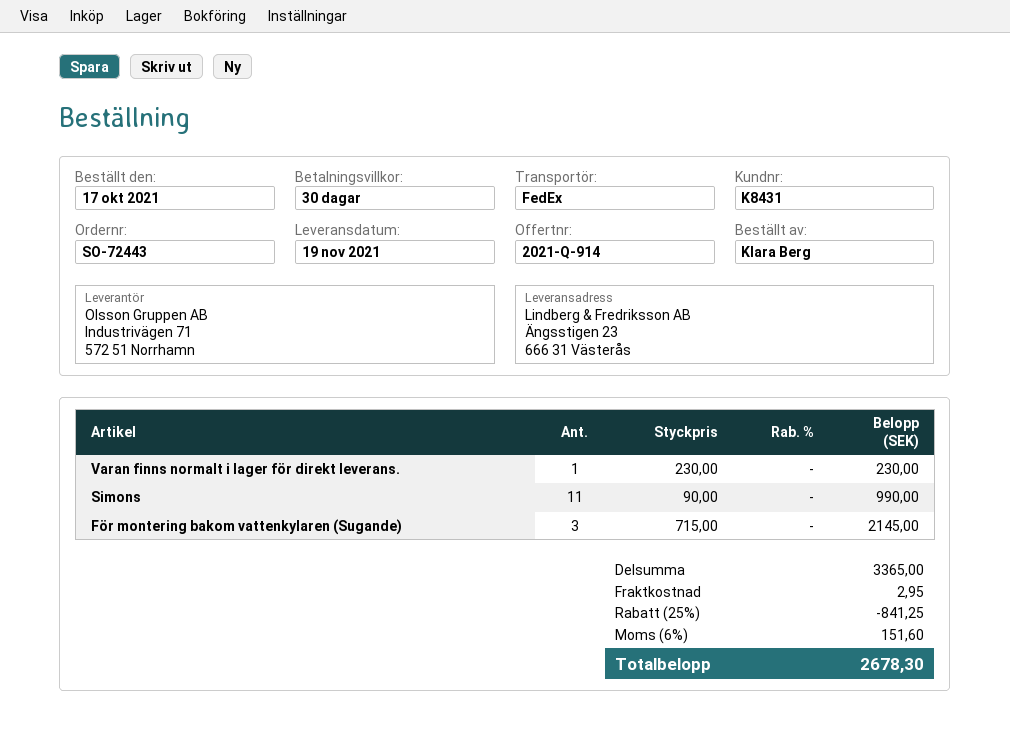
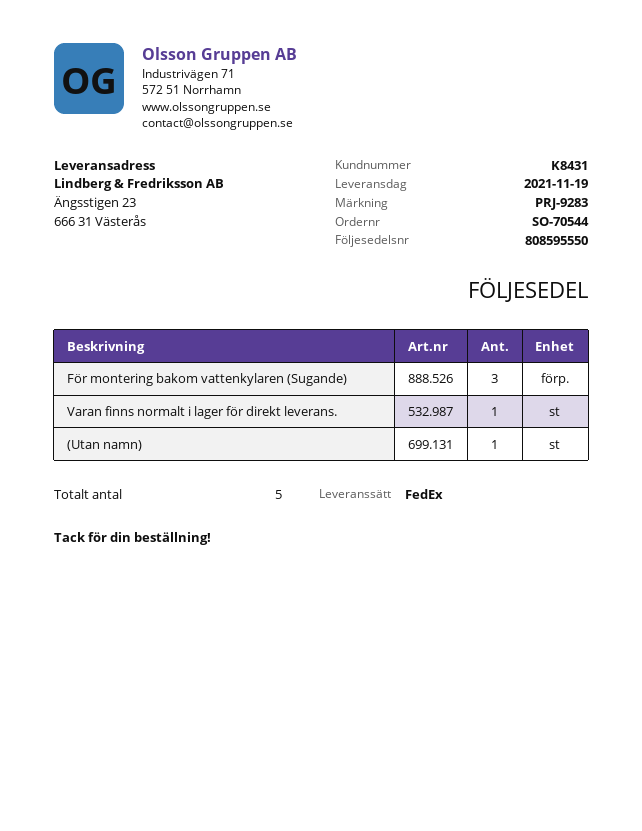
order number: SO-72443 -> SO-70544
Simons: 11 -> none
(Utan namn): none -> 1

